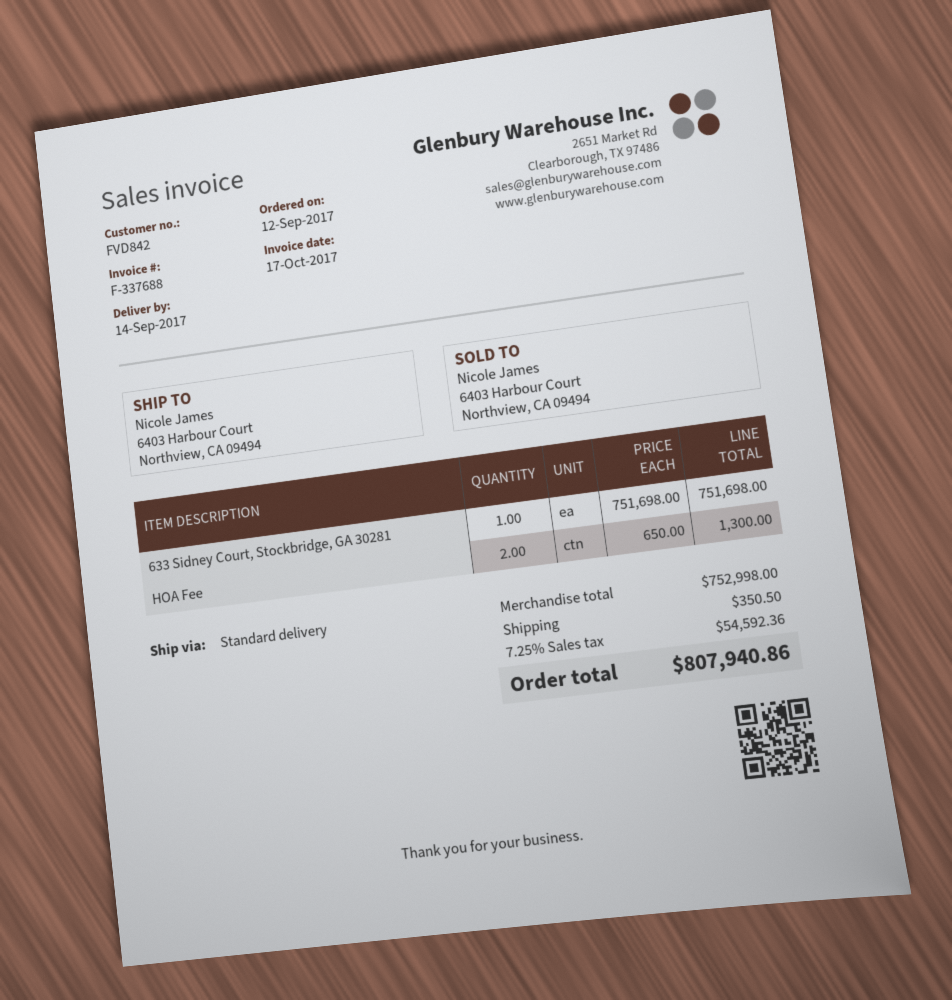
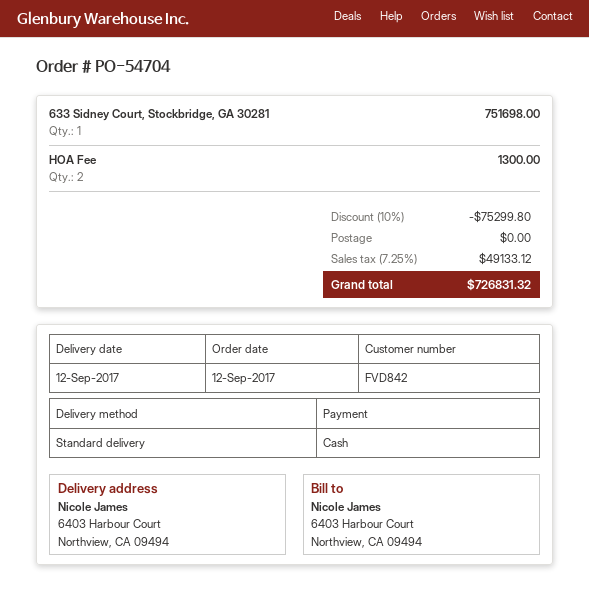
delivery date: 2017-09-14 -> 2017-09-12
discount: none -> 10% = 75299.80
shipping: 350.50 -> 0.00
tax: 7.25% = 54592.36 -> 7.25% = 49133.12
total: 807940.86 -> 726831.32

